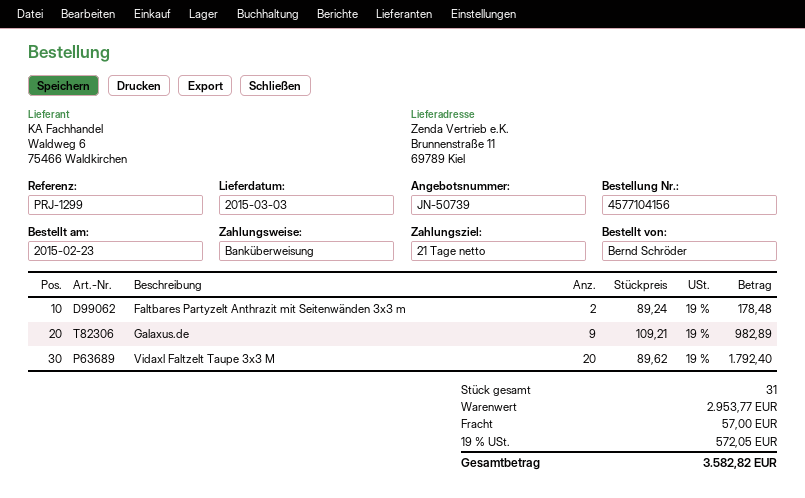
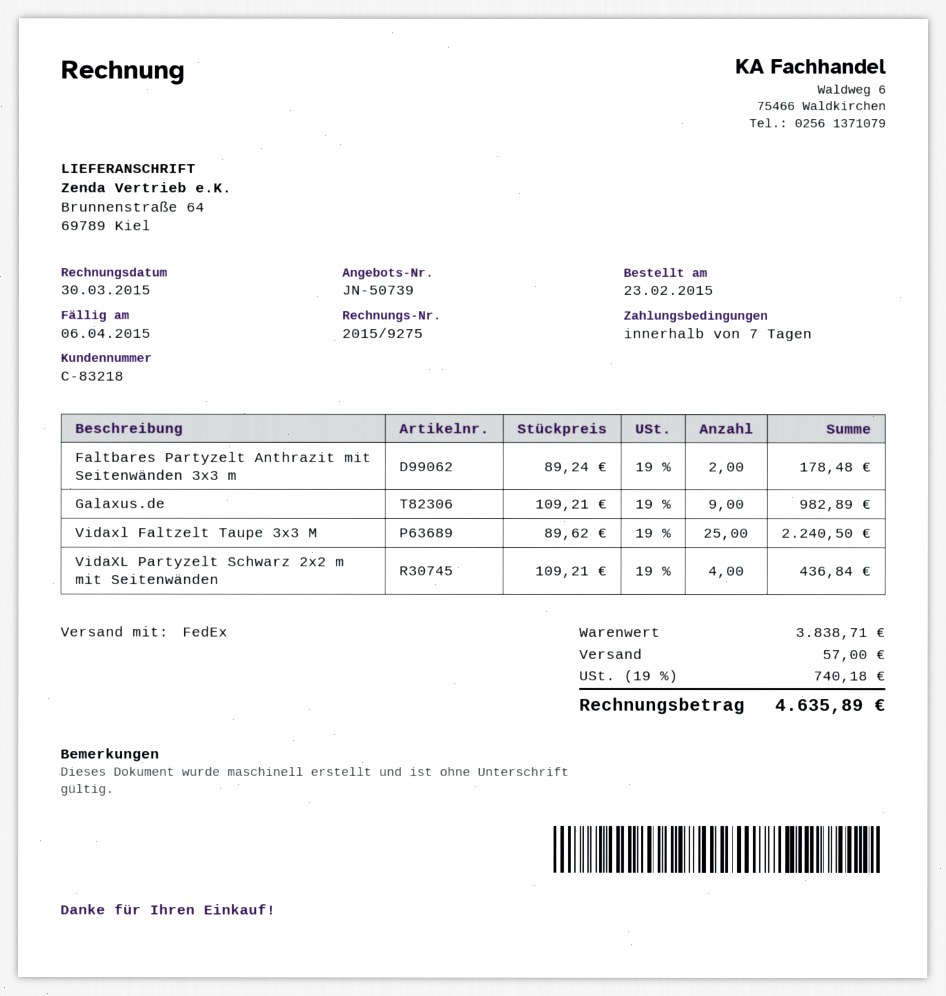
payment terms: 21 days -> 7 days
ship to: Brunnenstraße 11, 69789 Kiel -> Brunnenstraße 64, 69789 Kiel
Vidaxl Faltzelt Taupe 3x3 M: 20 x 89.62 = 1792.40 -> 25 x 89.62 = 2240.50
VidaXL Partyzelt Schwarz 2x2 m mit Seitenwänden: none -> 4 x 109.21 = 436.84
subtotal: 2953.77 -> 3838.71
tax: 19% = 572.05 -> 19% = 740.18
total: 3582.82 -> 4635.89

